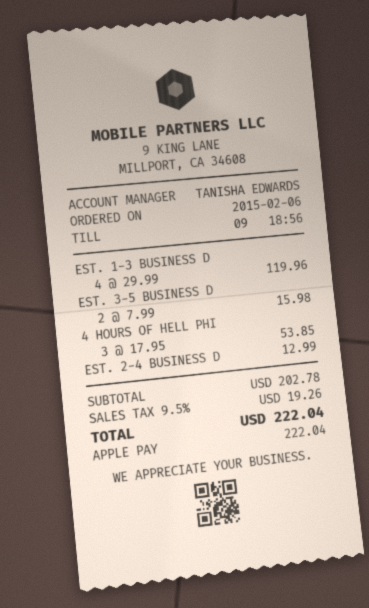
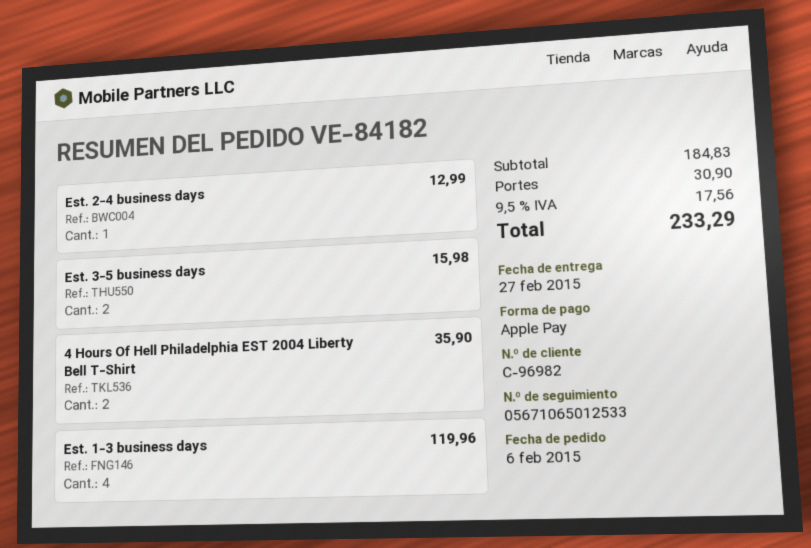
4 HOURS OF HELL PHI: 3 for 53.85 -> 2 for 35.90
subtotal: 202.78 -> 184.83
shipping: none -> 30.90
tax: 9.5% = 19.26 -> 9.5% = 17.56
total: 222.04 -> 233.29

